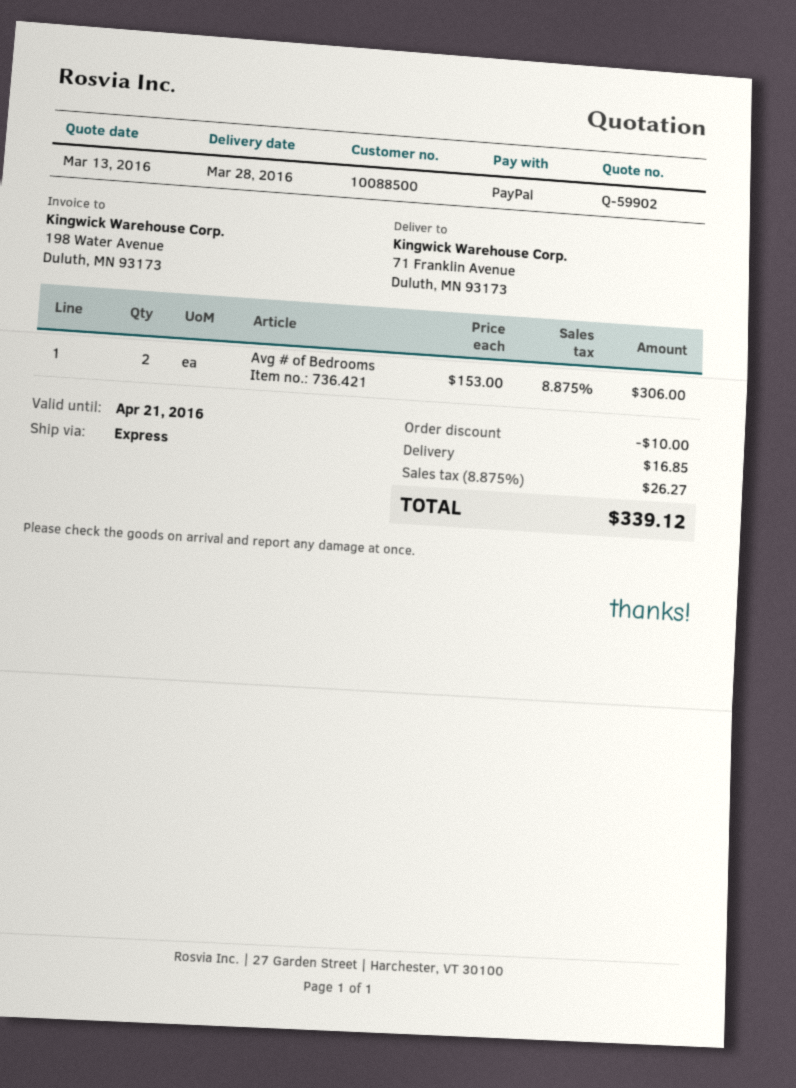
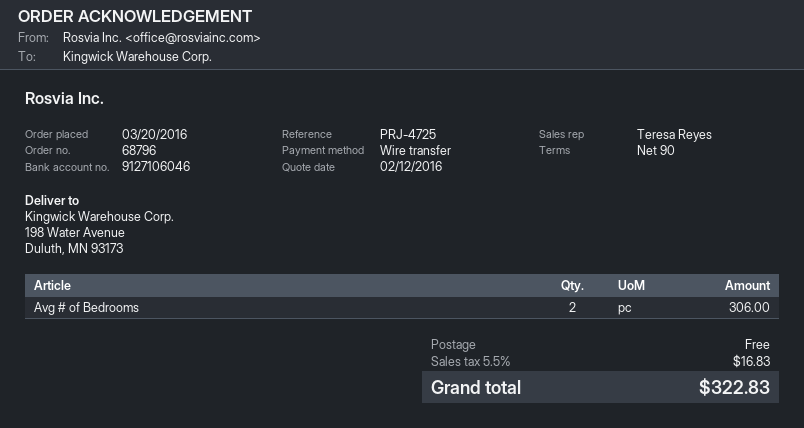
quote date: 2016-03-13 -> 2016-02-12
payment method: PayPal -> bank transfer
ship to: 71 Franklin Avenue, Duluth, MN 93173 -> 198 Water Avenue, Duluth, MN 93173
discount: 10.00 -> none
shipping: 16.85 -> 0.00
tax: 8.875% = 26.27 -> 5.5% = 16.83
total: 339.12 -> 322.83

